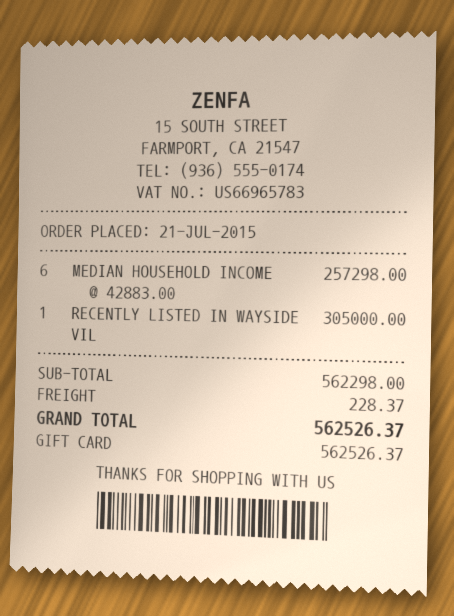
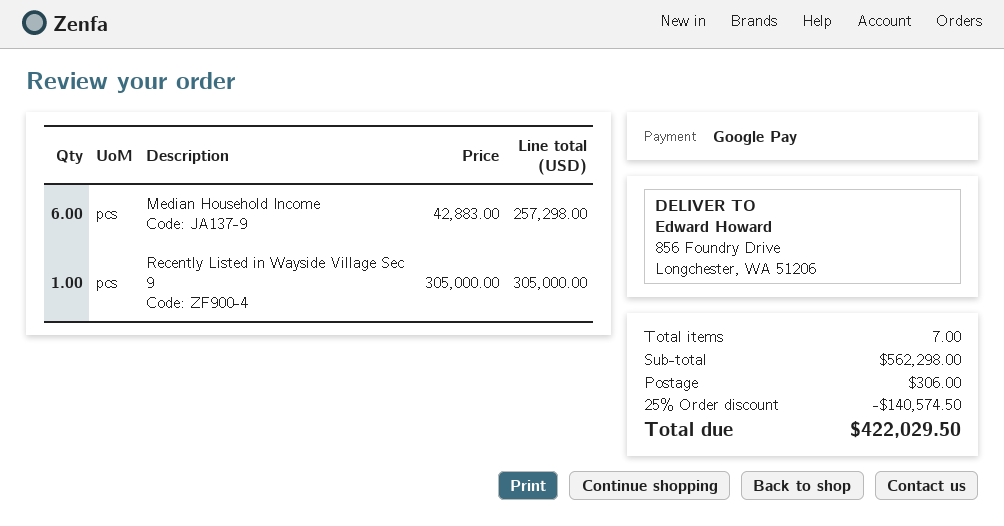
payment method: gift card -> Google Pay
discount: none -> 25% = 140574.50
shipping: 228.37 -> 306.00
total: 562526.37 -> 422029.50

